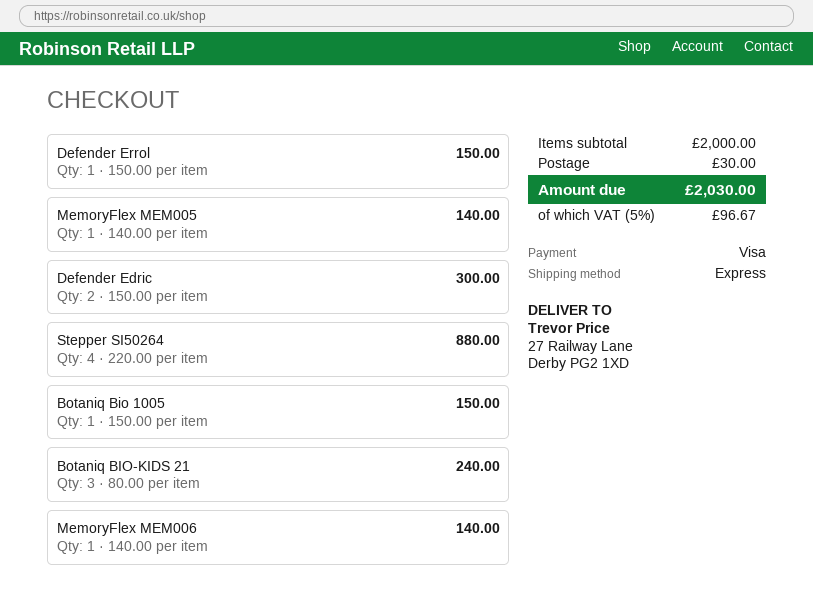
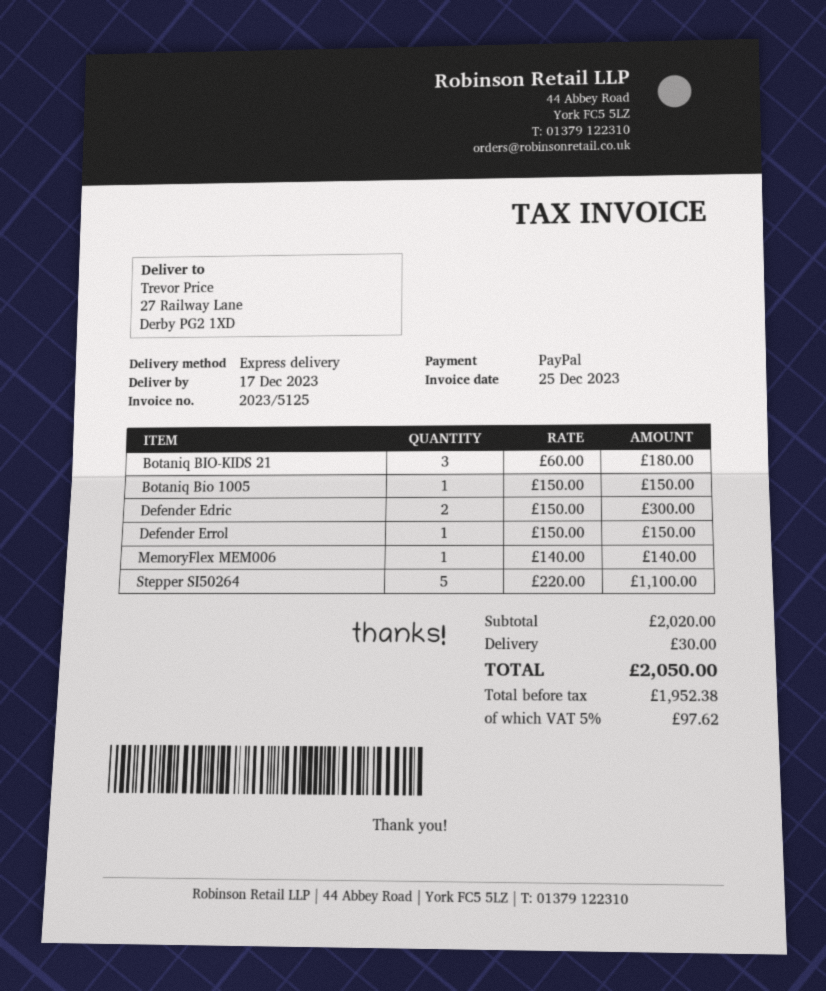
payment method: Visa -> PayPal
MemoryFlex MEM005: 1 x 140.00 = 140.00 -> none
Stepper SI50264: 4 x 220.00 = 880.00 -> 5 x 220.00 = 1100.00
Botaniq BIO-KIDS 21: 3 x 80.00 = 240.00 -> 3 x 60.00 = 180.00
subtotal: 2000.00 -> 2020.00
tax: 5% = 96.67 -> 5% = 97.62
total: 2030.00 -> 2050.00

